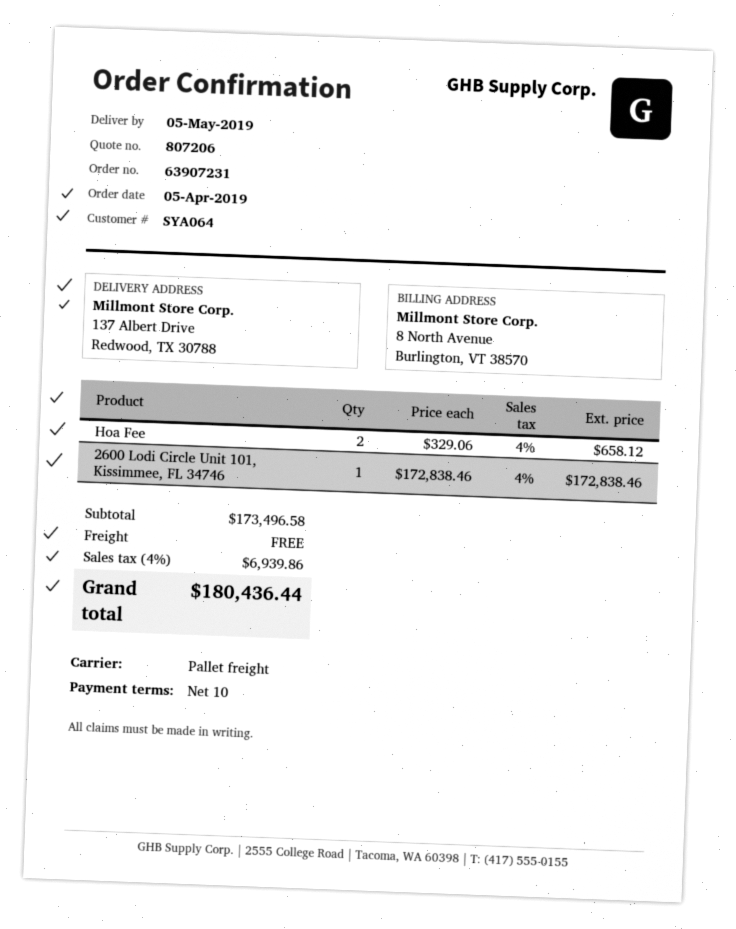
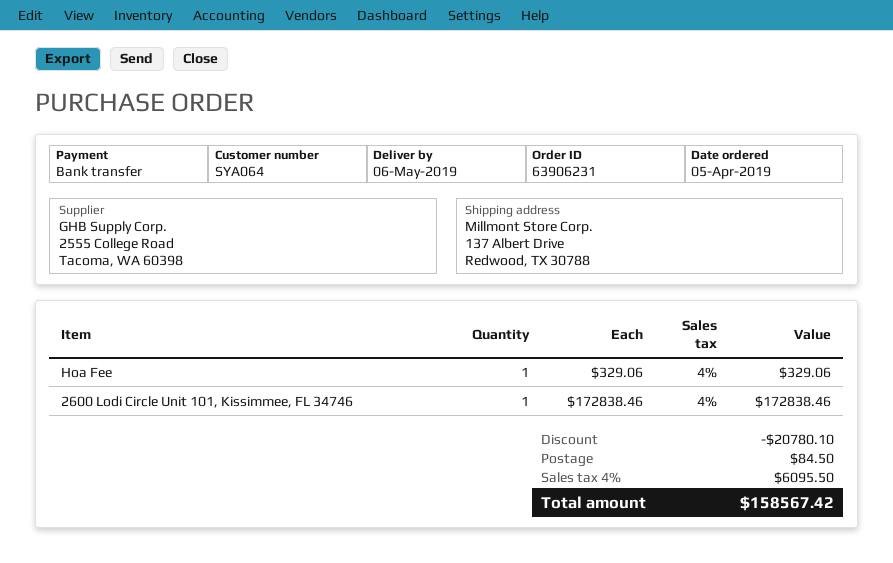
order number: 63907231 -> 63906231
delivery date: 2019-05-05 -> 2019-05-06
Hoa Fee: 2 x 329.06 = 658.12 -> 1 x 329.06 = 329.06
discount: none -> 20780.10
shipping: 0.00 -> 84.50
tax: 4% = 6939.86 -> 4% = 6095.50
total: 180436.44 -> 158567.42

